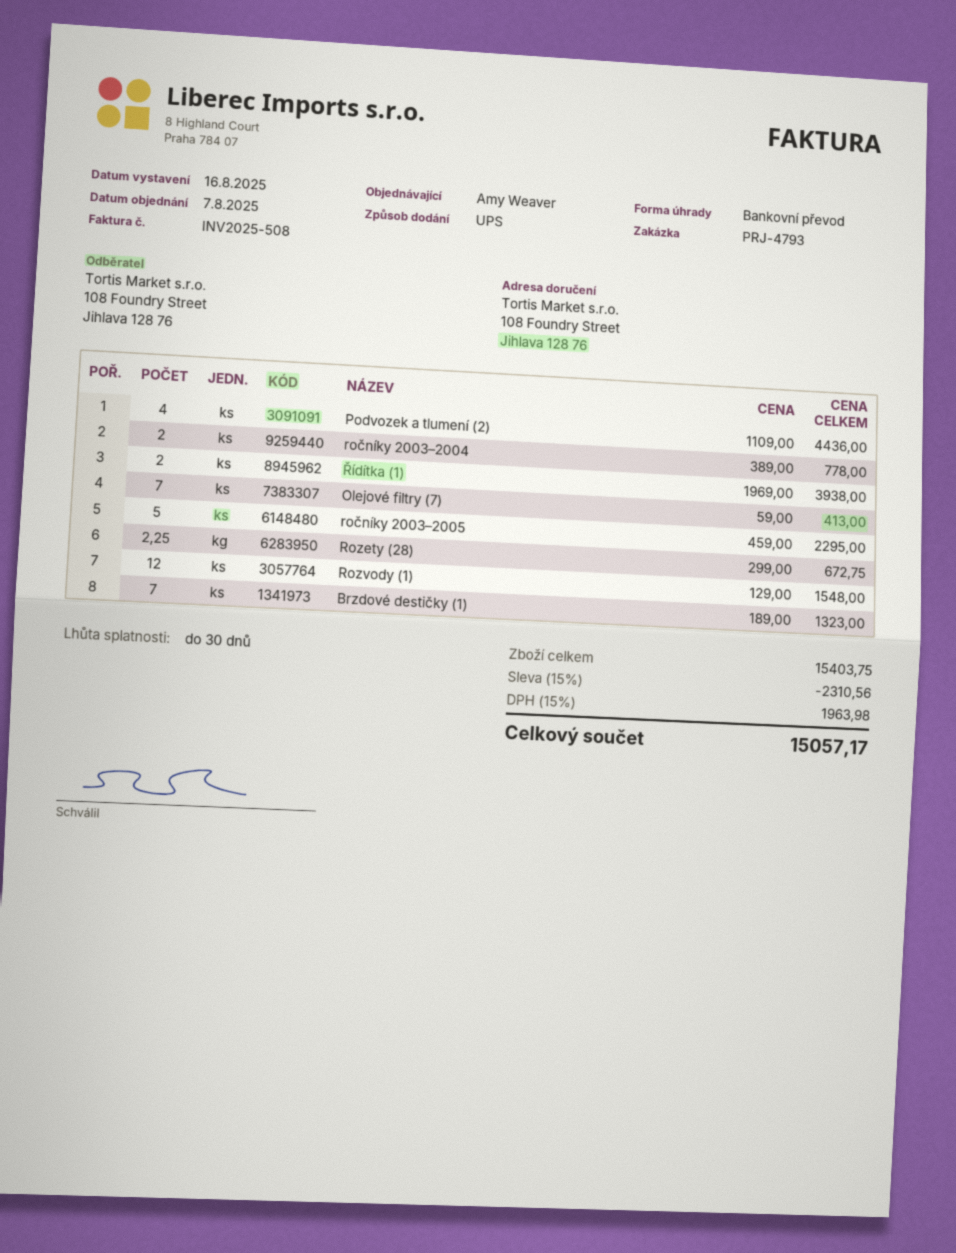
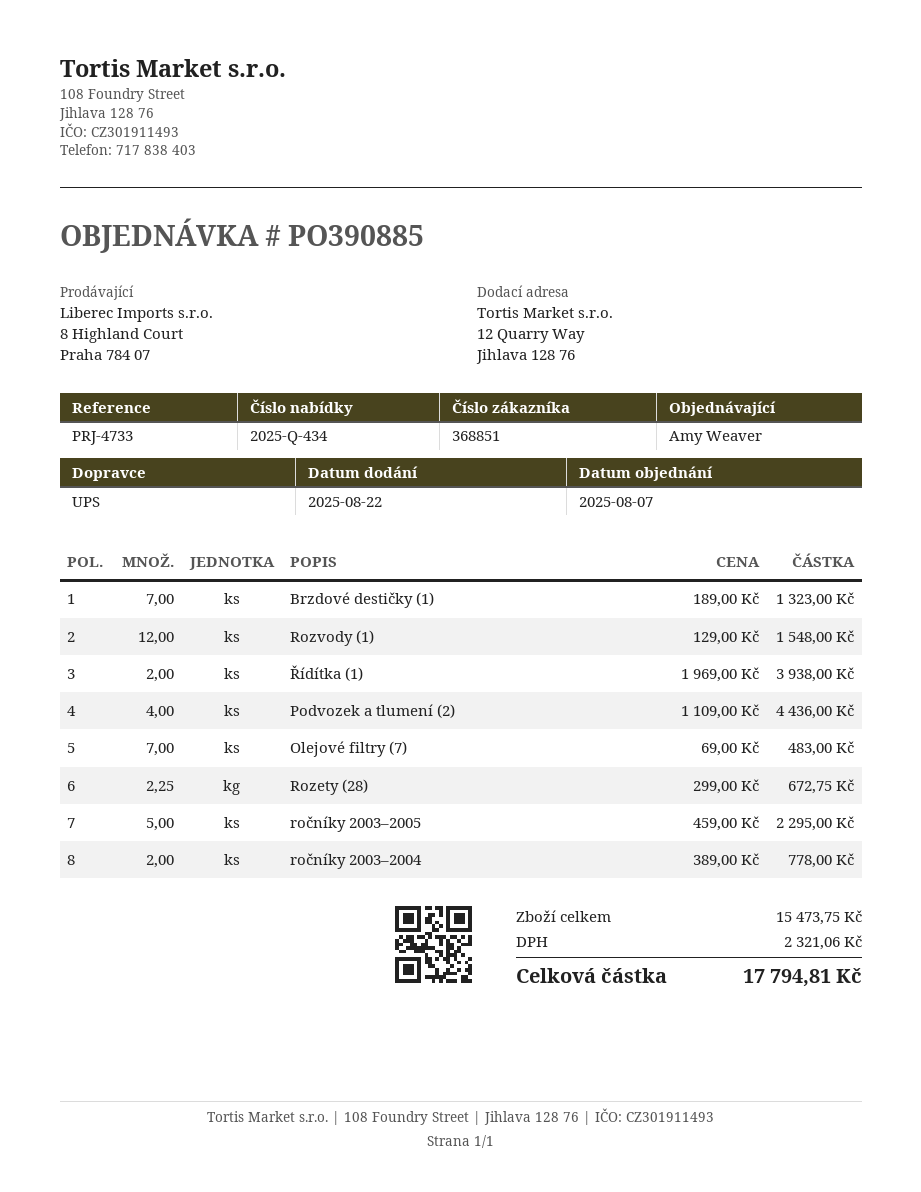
reference: PRJ-4793 -> PRJ-4733
ship to: 108 Foundry Street, Jihlava 128 76 -> 12 Quarry Way, Jihlava 128 76
Olejové filtry (7): 7 x 59.00 = 413.00 -> 7 x 69.00 = 483.00
subtotal: 15403.75 -> 15473.75
discount: 15% = 2310.56 -> none
tax: 1963.98 -> 2321.06
total: 15057.17 -> 17794.81

